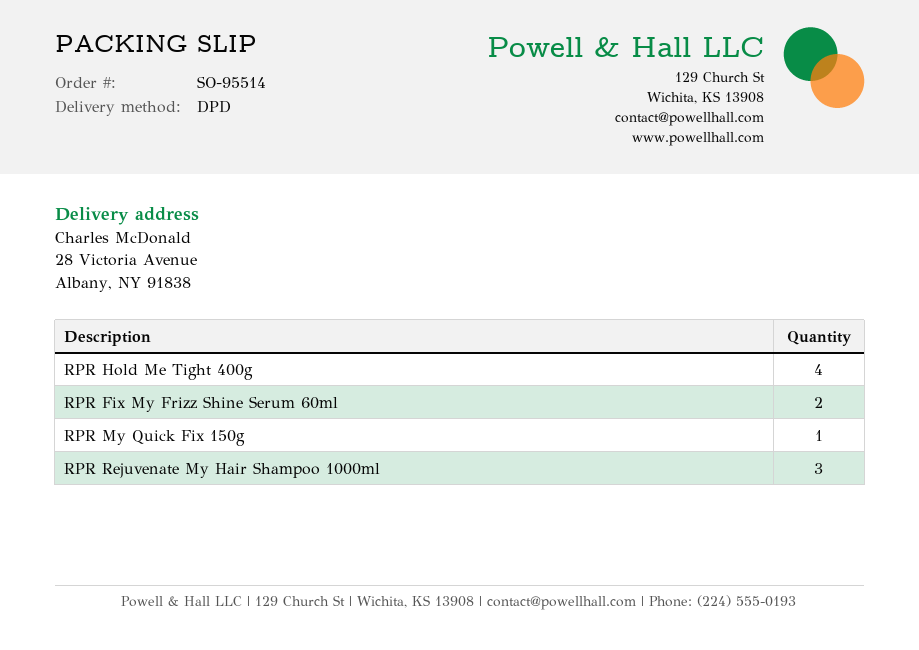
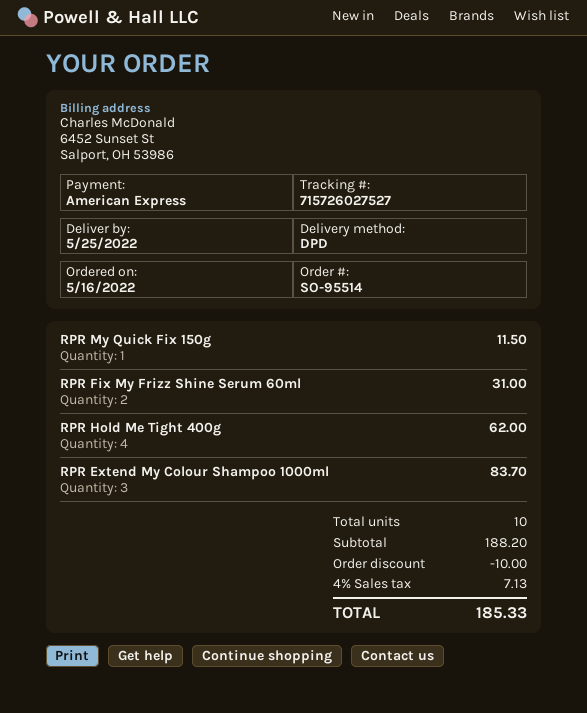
RPR Rejuvenate My Hair Shampoo 1000ml: 3 -> none
RPR Extend My Colour Shampoo 1000ml: none -> 3

